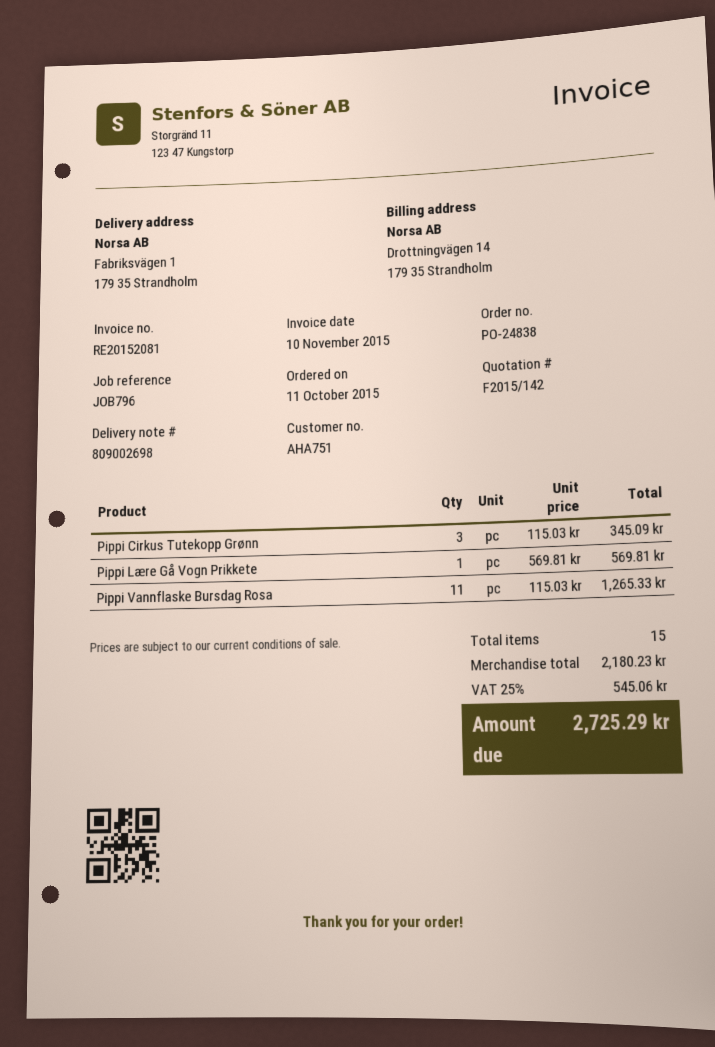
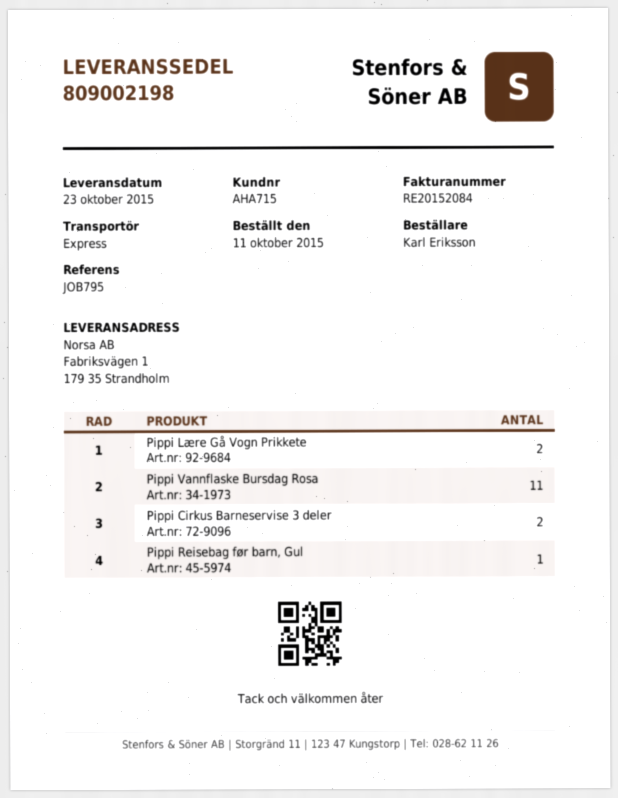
delivery note number: 809002698 -> 809002198
invoice number: RE20152081 -> RE20152084
customer number: AHA751 -> AHA715
reference: JOB796 -> JOB795
Pippi Cirkus Tutekopp Grønn: 3 -> none
Pippi Lære Gå Vogn Prikkete: 1 -> 2
Pippi Cirkus Barneservise 3 deler: none -> 2
Pippi Reisebag før barn, Gul: none -> 1

